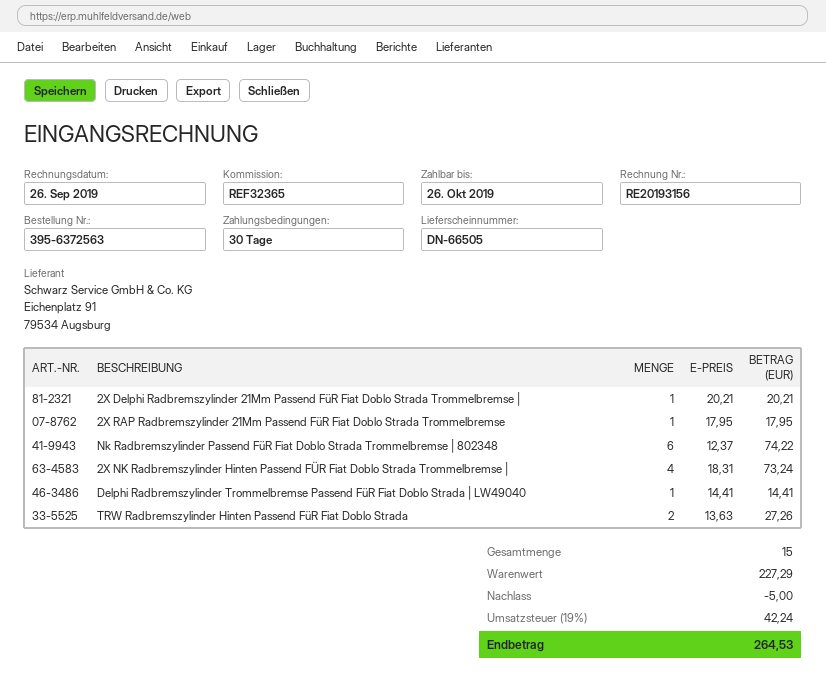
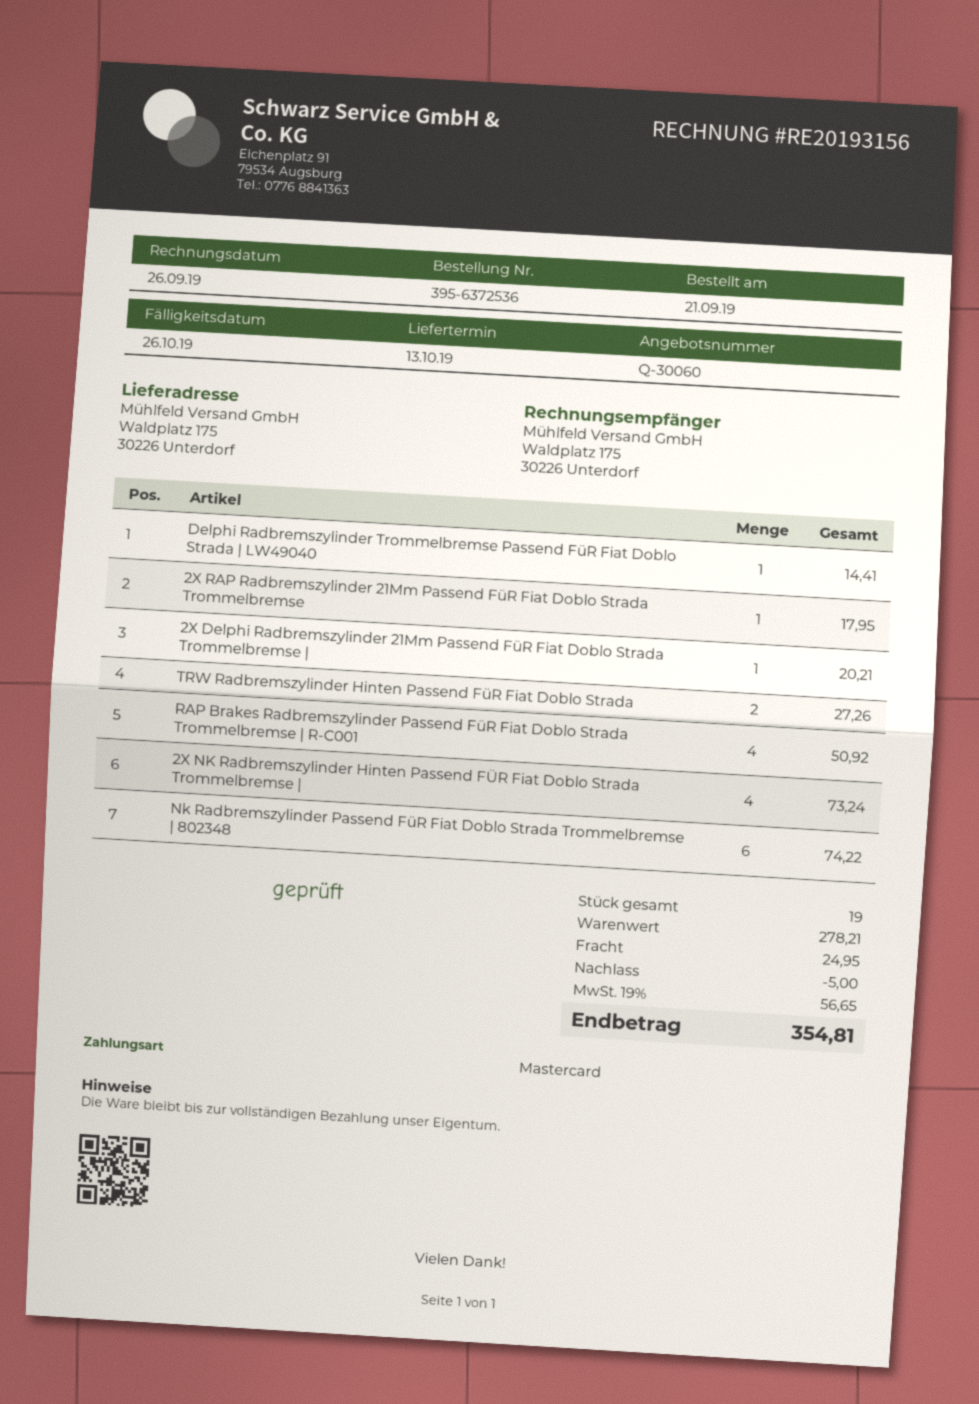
order number: 395-6372563 -> 395-6372536
RAP Brakes Radbremszylinder Passend FüR Fiat Doblo Strada Trommelbremse | R-C001: none -> 4 for 50.92
total quantity: 15 -> 19
subtotal: 227.29 -> 278.21
shipping: none -> 24.95
tax: 19% = 42.24 -> 19% = 56.65
total: 264.53 -> 354.81

